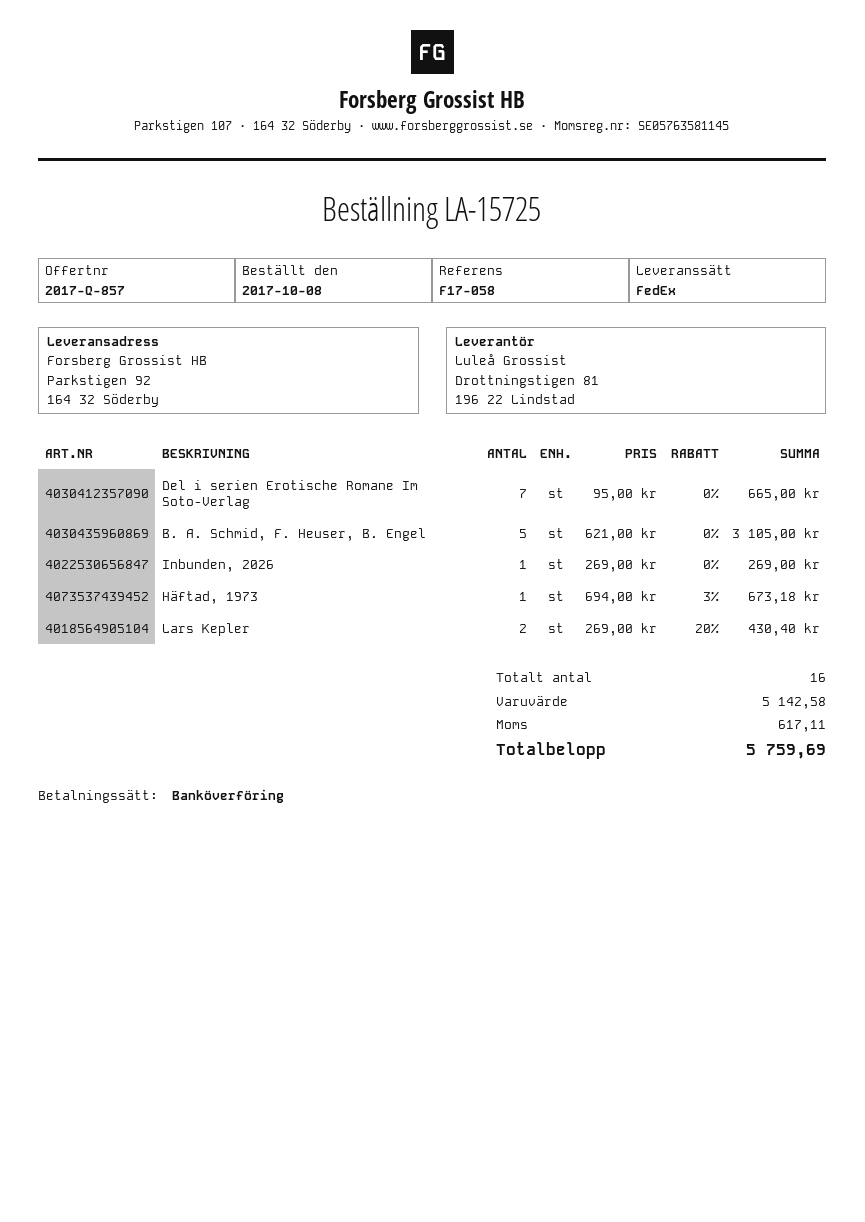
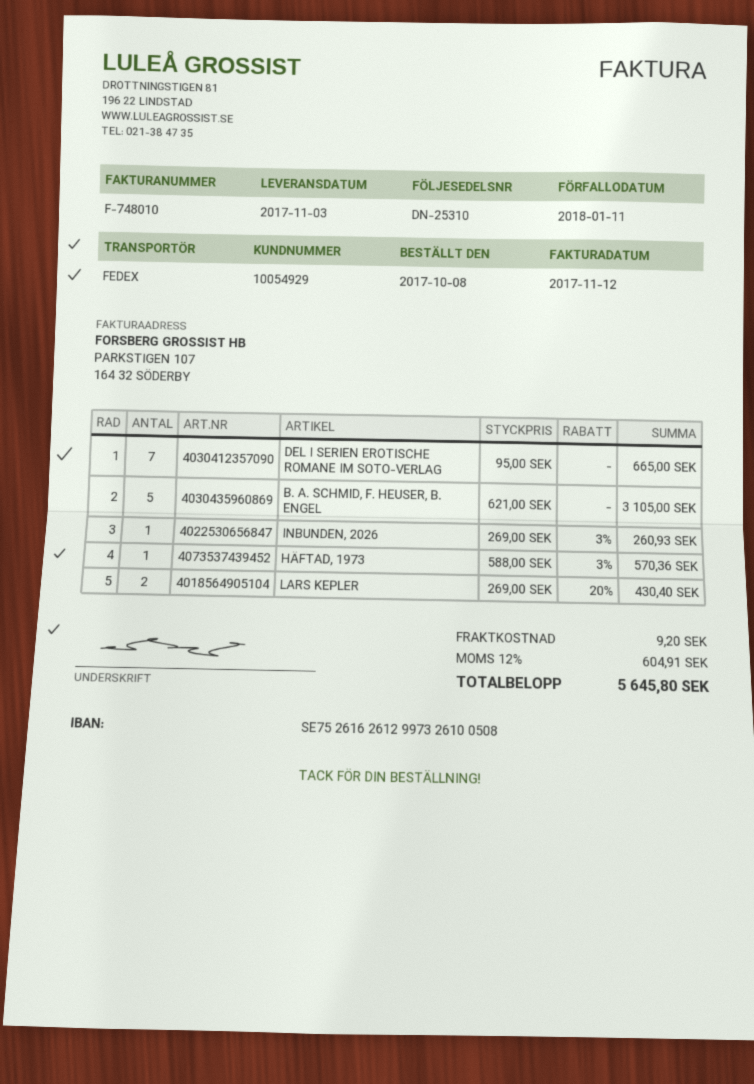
Inbunden, 2026: 1 x 269.00 = 269.00 -> 1 x 269.00 - 3% = 260.93
Häftad, 1973: 1 x 694.00 - 3% = 673.18 -> 1 x 588.00 - 3% = 570.36
shipping: none -> 9.20
tax: 617.11 -> 604.91
total: 5759.69 -> 5645.80

